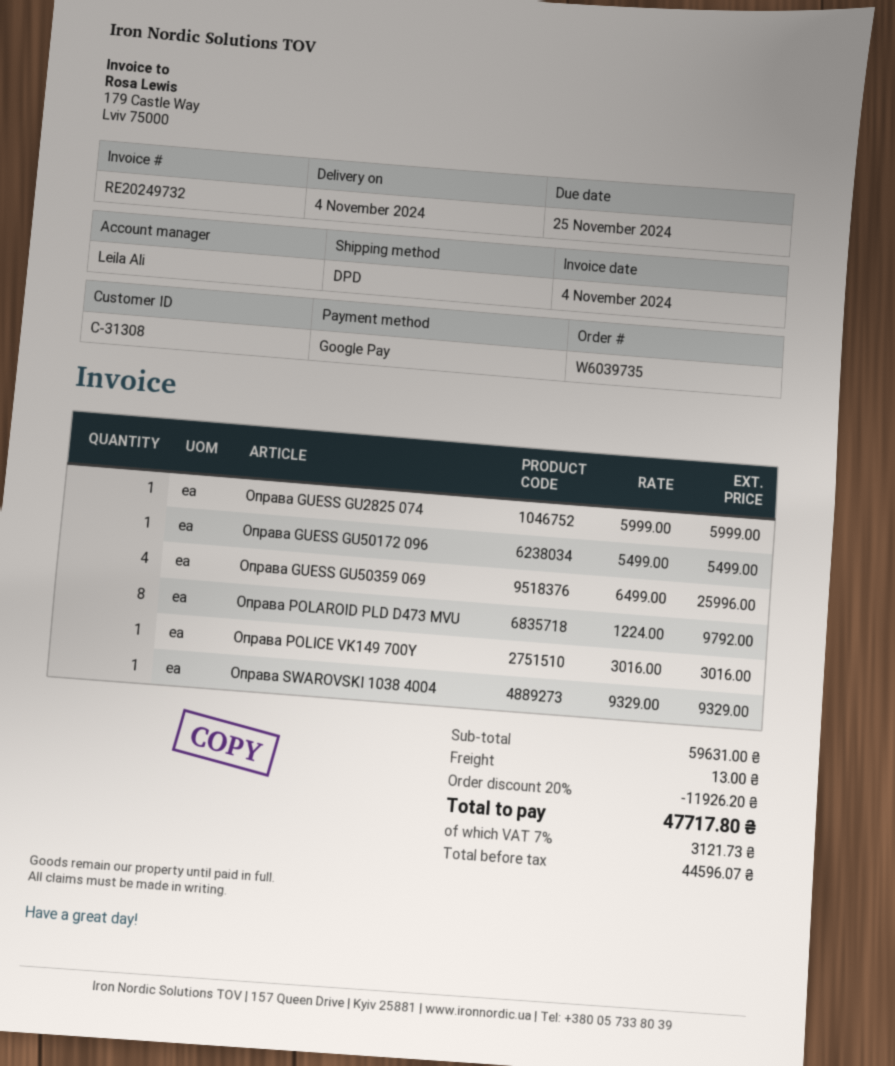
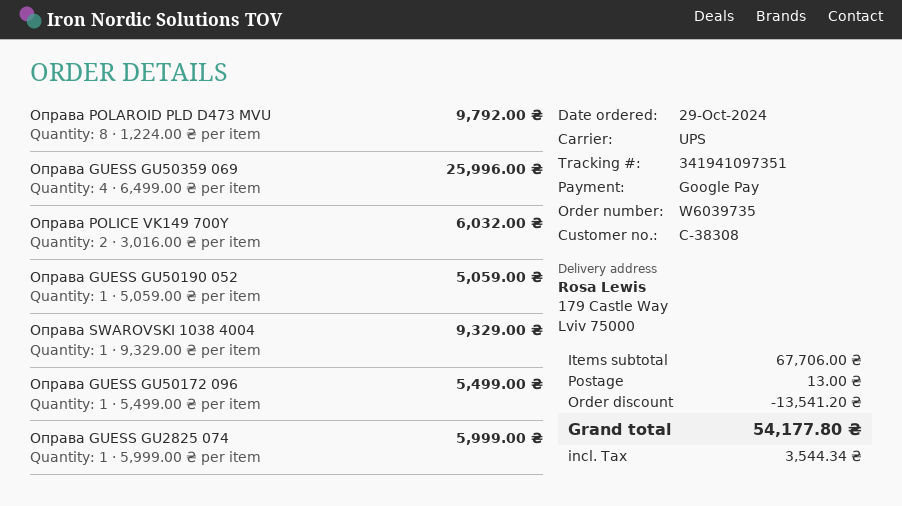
customer number: C-31308 -> C-38308
shipping method: DPD -> UPS
Оправа POLICE VK149 700Y: 1 x 3016.00 = 3016.00 -> 2 x 3016.00 = 6032.00
Оправа GUESS GU50190 052: none -> 1 x 5059.00 = 5059.00
subtotal: 59631.00 -> 67706.00
discount: 11926.20 -> 13541.20
tax: 3121.73 -> 3544.34
total: 47717.80 -> 54177.80

